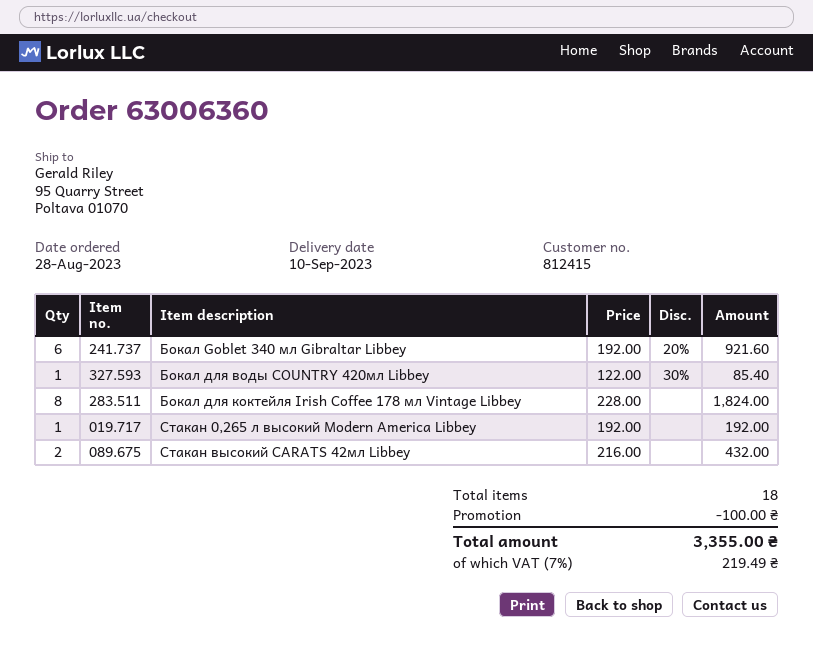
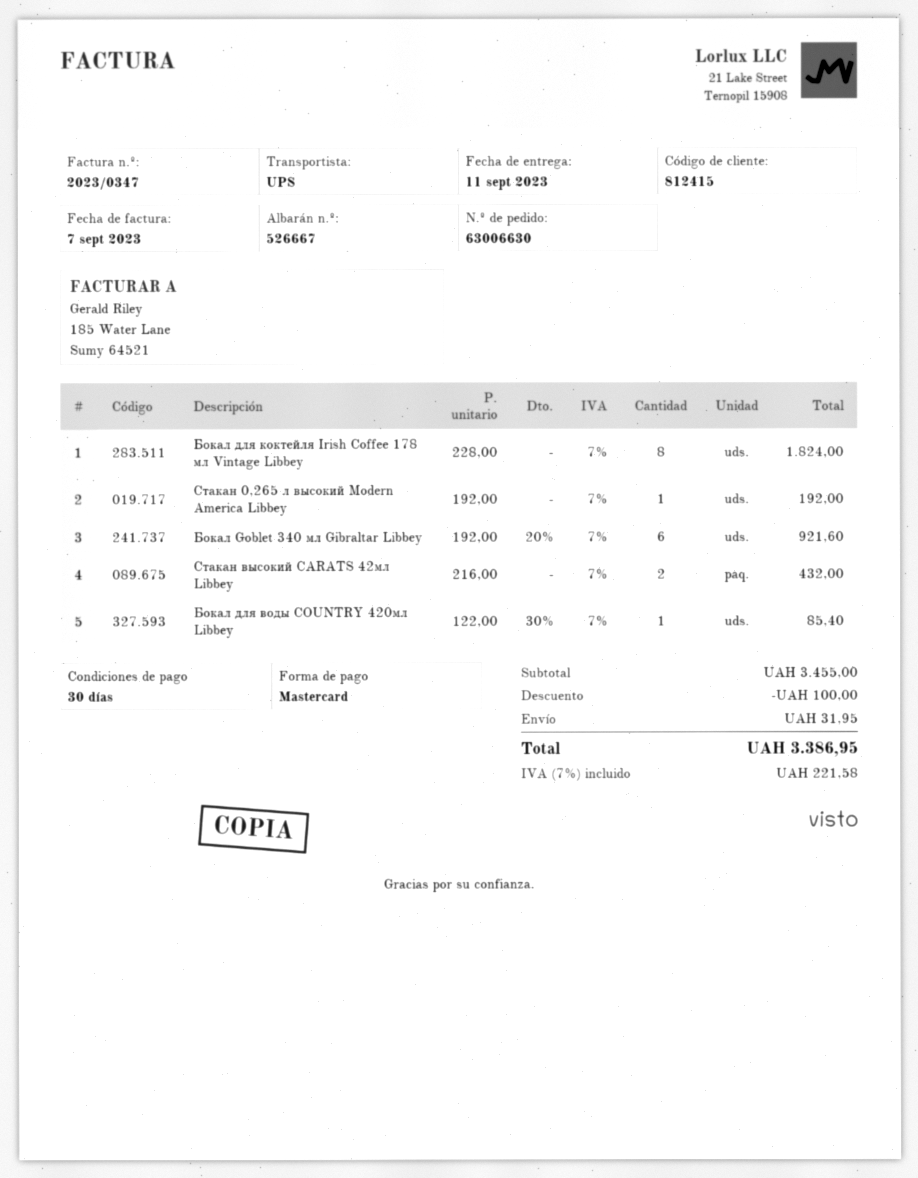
order number: 63006360 -> 63006630
delivery date: 2023-09-10 -> 2023-09-11
shipping: none -> 31.95
tax: 7% = 219.49 -> 7% = 221.58
total: 3355.00 -> 3386.95

